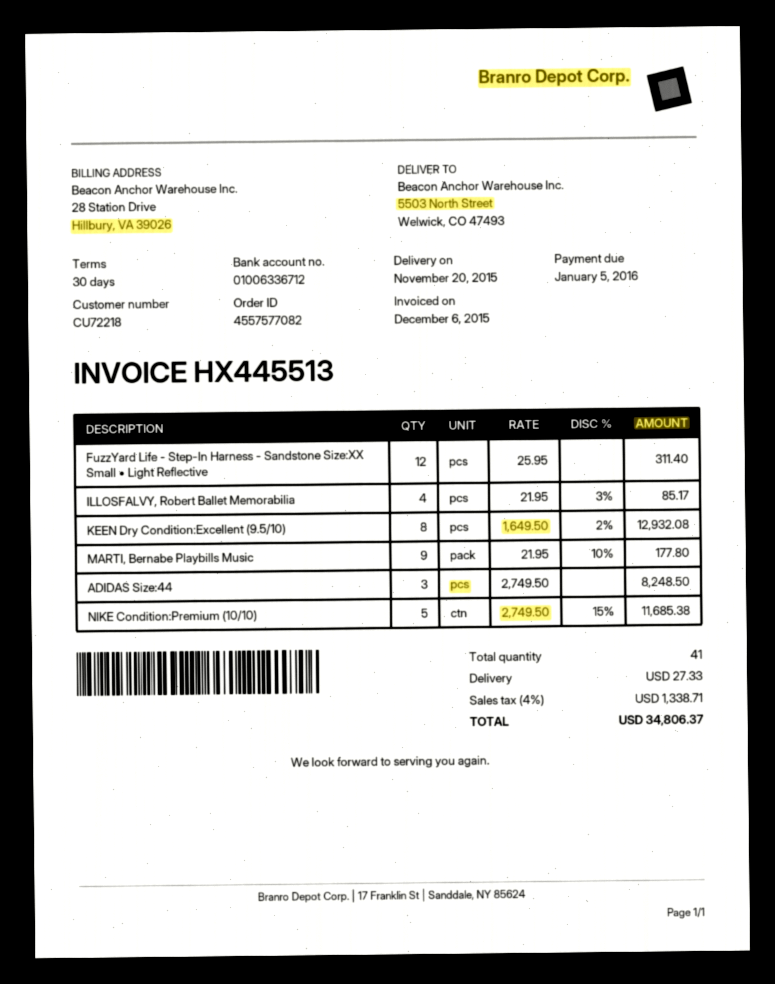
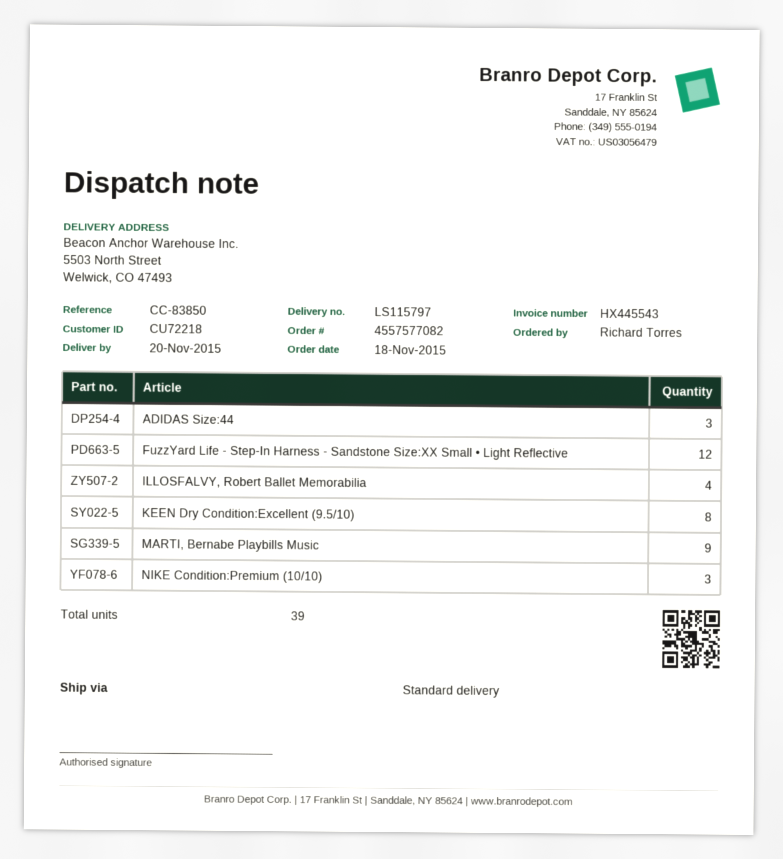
invoice number: HX445513 -> HX445543
NIKE Condition:Premium (10/10): 5 -> 3
total quantity: 41 -> 39

